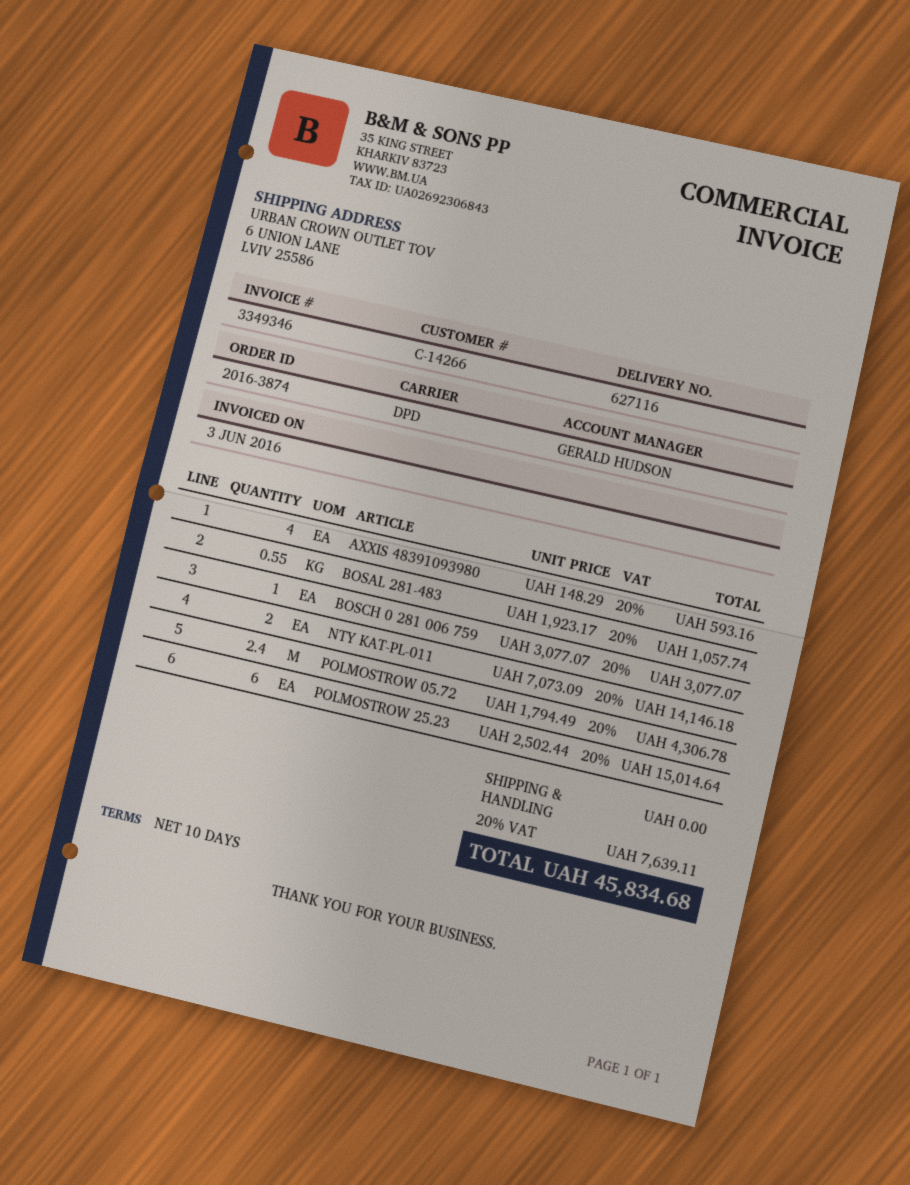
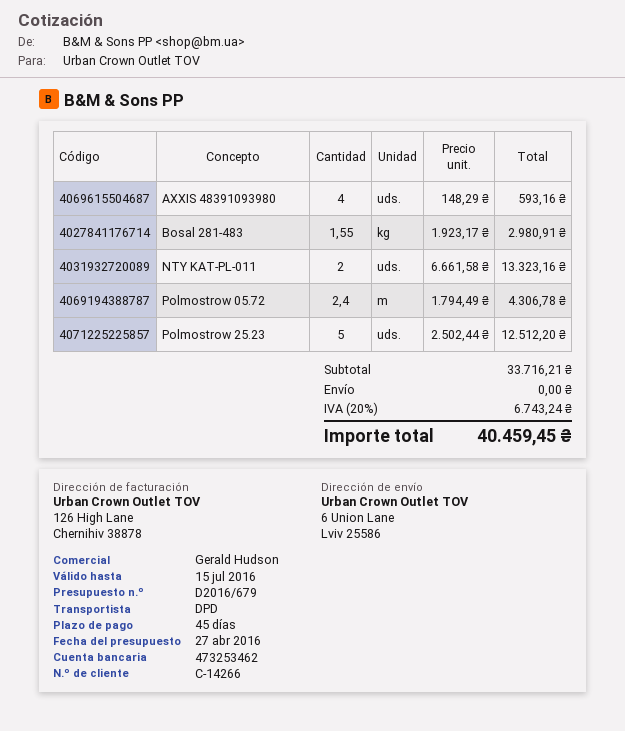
payment terms: 10 days -> 45 days
BOSAL 281-483: 0.55 x 1923.17 = 1057.74 -> 1.55 x 1923.17 = 2980.91
BOSCH 0 281 006 759: 1 x 3077.07 = 3077.07 -> none
NTY KAT-PL-011: 2 x 7073.09 = 14146.18 -> 2 x 6661.58 = 13323.16
POLMOSTROW 25.23: 6 x 2502.44 = 15014.64 -> 5 x 2502.44 = 12512.20
tax: 20% = 7639.11 -> 20% = 6743.24
total: 45834.68 -> 40459.45

